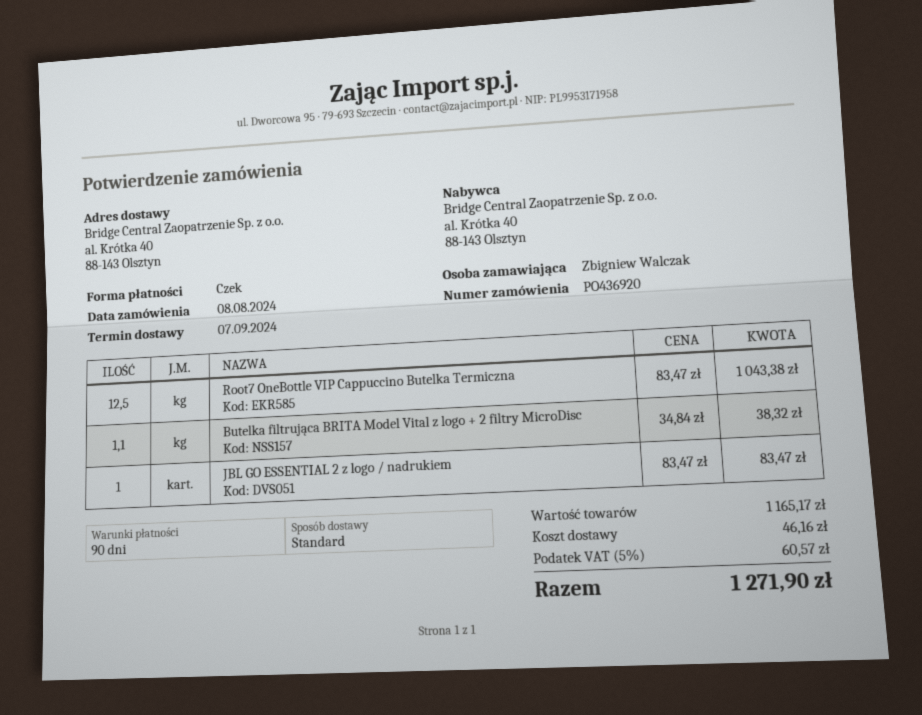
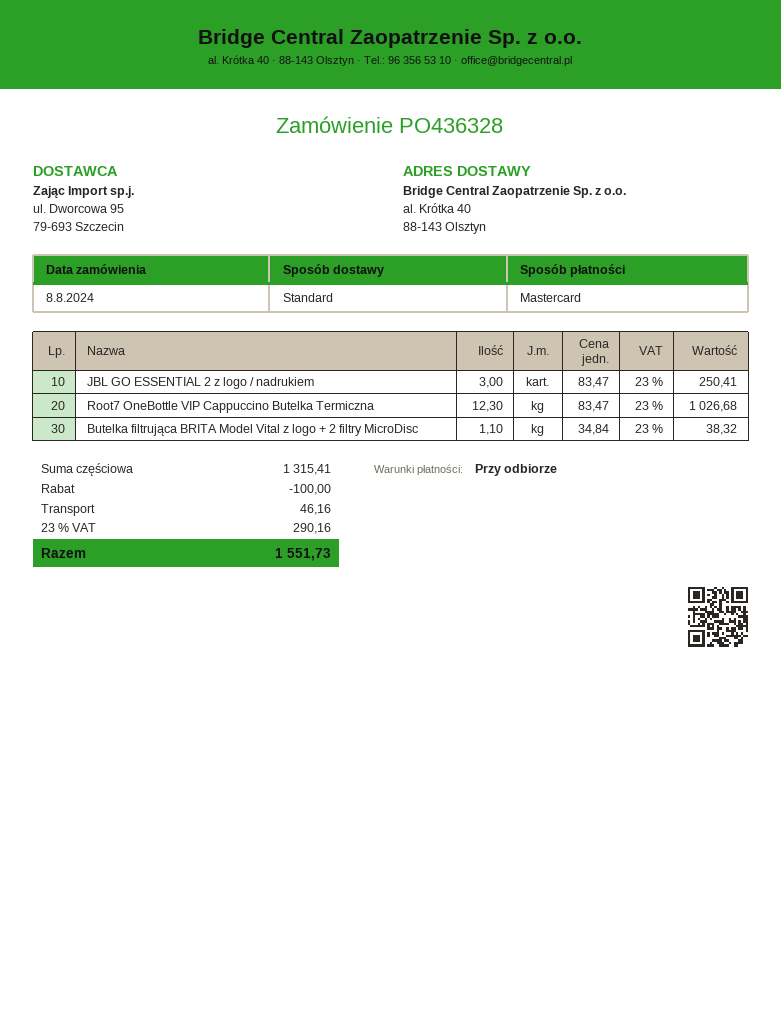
order number: PO436920 -> PO436328
payment terms: 90 days -> on receipt
payment method: cheque -> Mastercard
Root7 OneBottle VIP Cappuccino Butelka Termiczna: 12.5 x 83.47 = 1043.38 -> 12.3 x 83.47 = 1026.68
JBL GO ESSENTIAL 2 z logo / nadrukiem: 1 x 83.47 = 83.47 -> 3 x 83.47 = 250.41
subtotal: 1165.17 -> 1315.41
discount: none -> 100.00
tax: 5% = 60.57 -> 23% = 290.16
total: 1271.90 -> 1551.73

